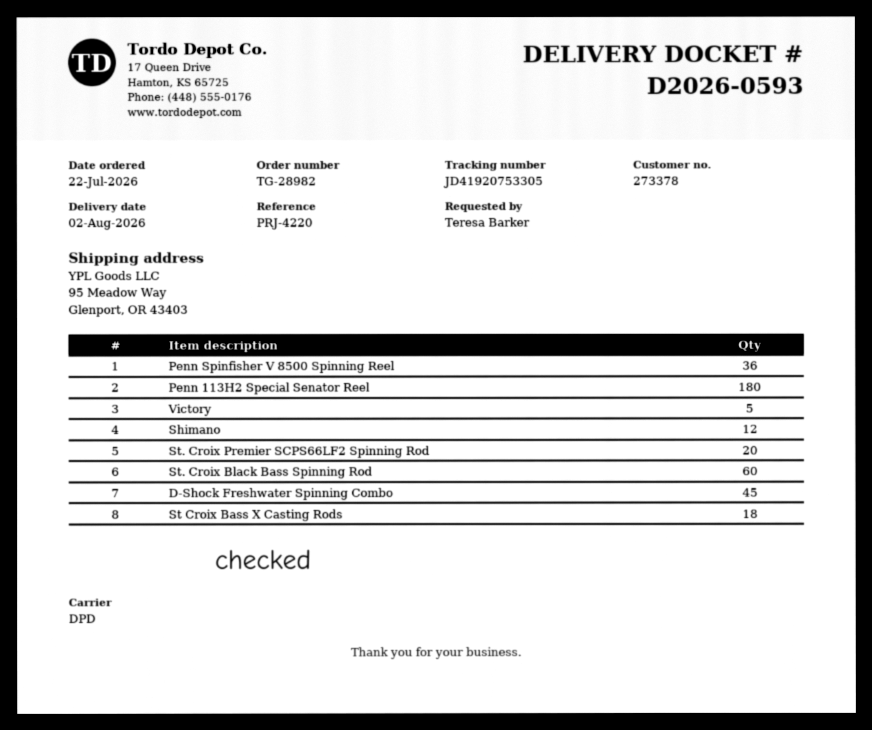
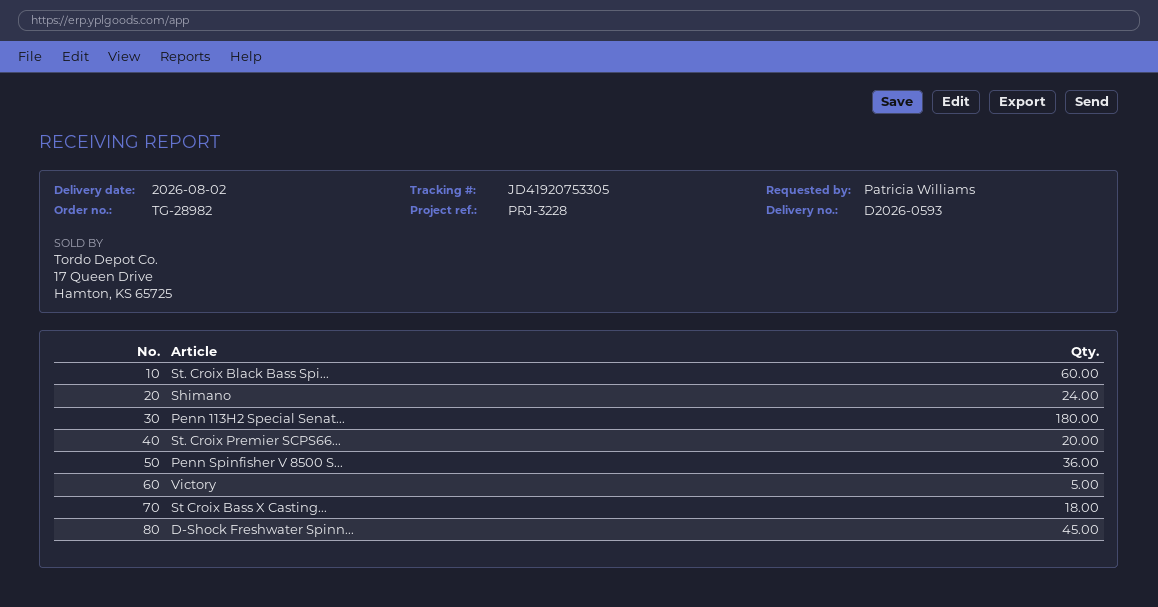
reference: PRJ-4220 -> PRJ-3228
ordered by: Teresa Barker -> Patricia Williams
Shimano: 12 -> 24

